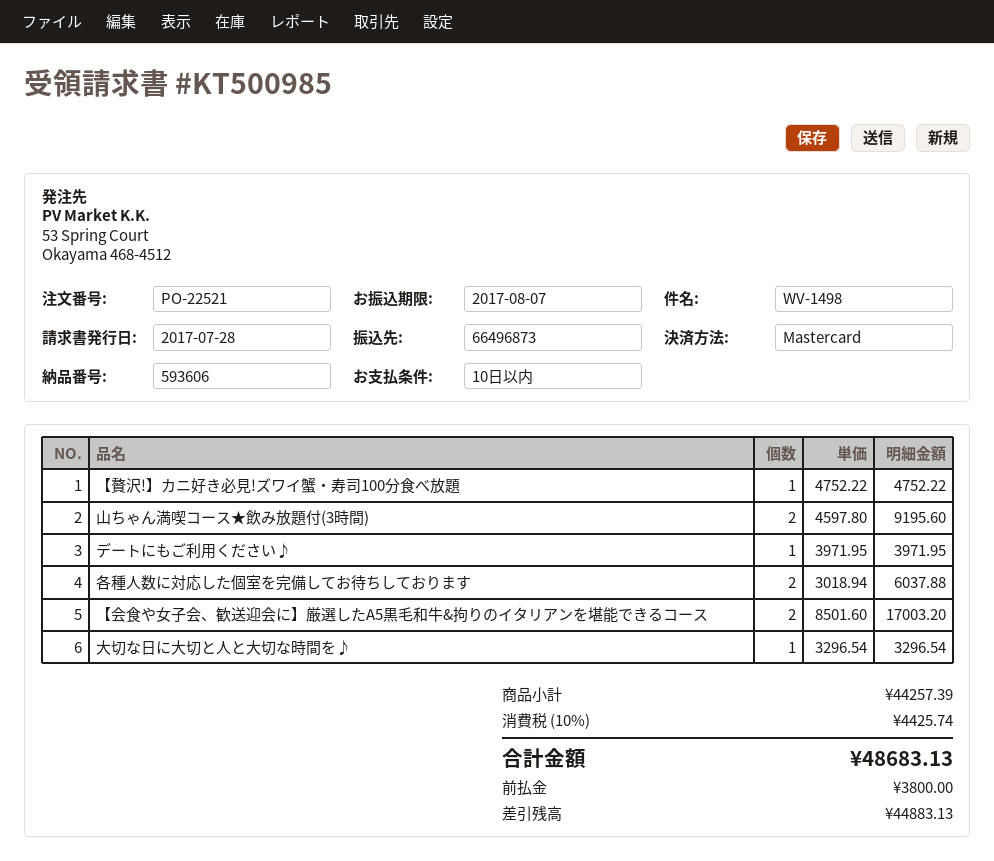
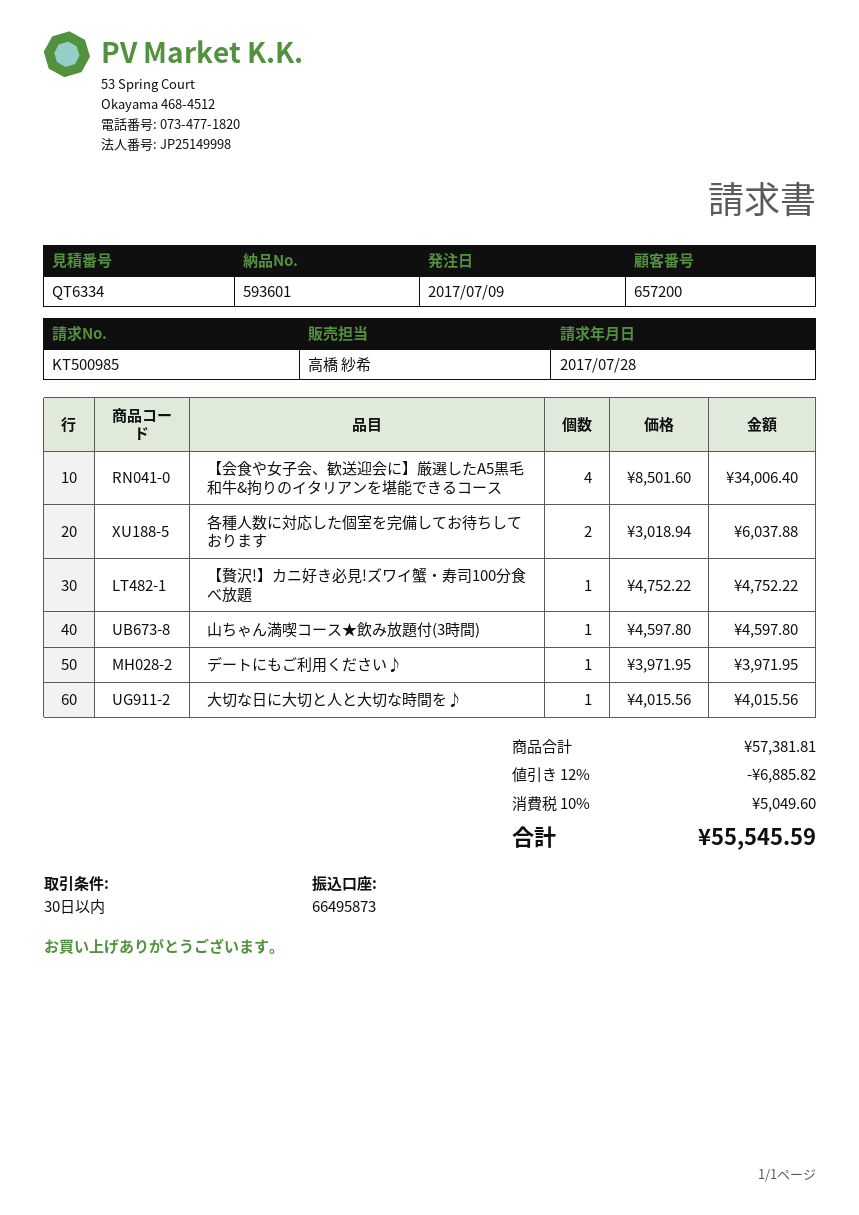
delivery note number: 593606 -> 593601
payment terms: 10 days -> 30 days
bank account: 66496873 -> 66495873
山ちゃん満喫コース★飲み放題付(3時間): 2 x 4597.80 = 9195.60 -> 1 x 4597.80 = 4597.80
【会食や女子会、歓送迎会に】厳選したA5黒毛和牛&拘りのイタリアンを堪能できるコース: 2 x 8501.60 = 17003.20 -> 4 x 8501.60 = 34006.40
大切な日に大切と人と大切な時間を♪: 1 x 3296.54 = 3296.54 -> 1 x 4015.56 = 4015.56
subtotal: 44257.39 -> 57381.81
discount: none -> 12% = 6885.82
tax: 10% = 4425.74 -> 10% = 5049.60
total: 48683.13 -> 55545.59

